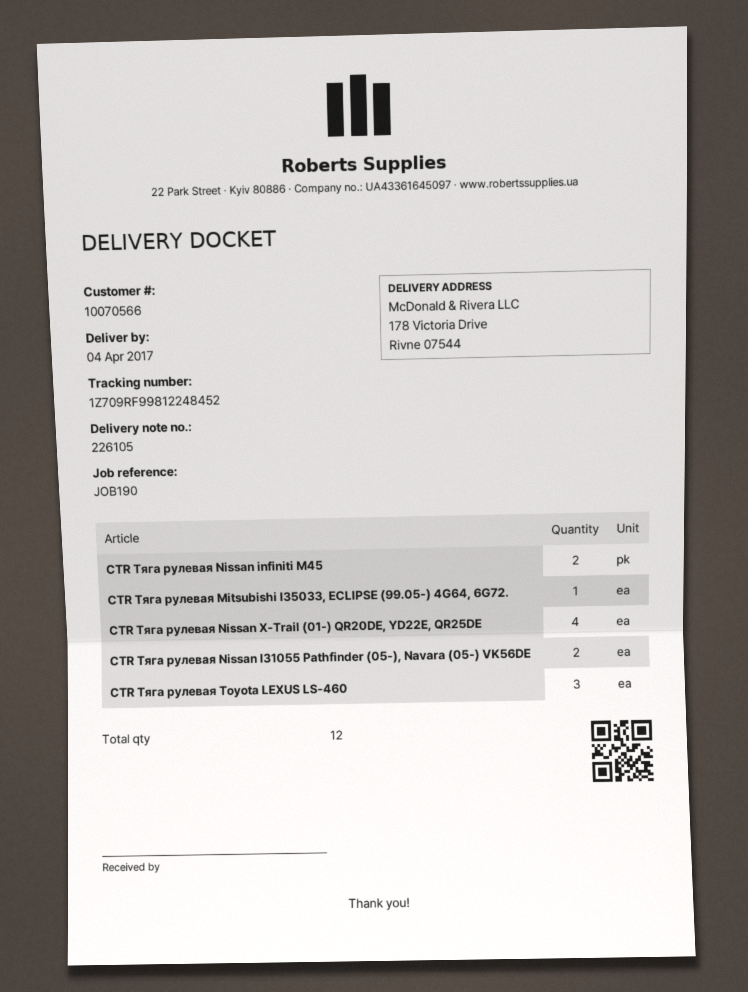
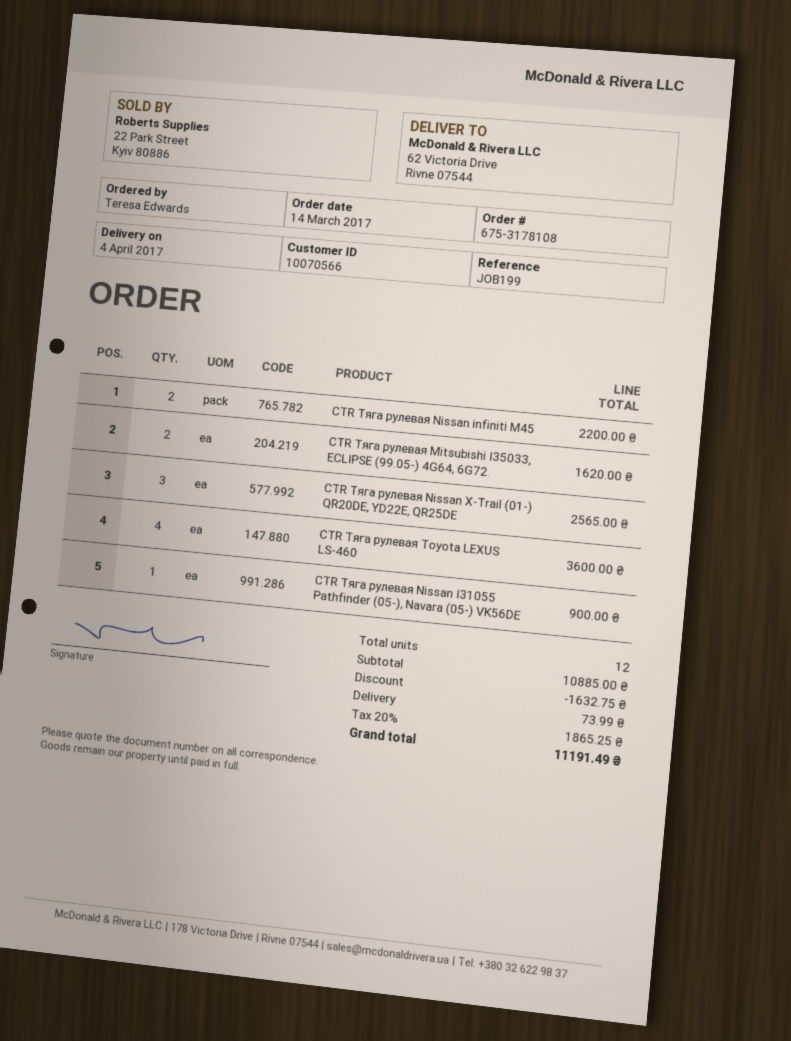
reference: JOB190 -> JOB199
ship to: 178 Victoria Drive, Rivne 07544 -> 62 Victoria Drive, Rivne 07544
CTR Тяга рулевая Mitsubishi I35033, ECLIPSE (99.05-) 4G64, 6G72.: 1 -> 2
CTR Тяга рулевая Nissan X-Trail (01-) QR20DE, YD22E, QR25DE: 4 -> 3
CTR Тяга рулевая Nissan I31055 Pathfinder (05-), Navara (05-) VK56DE: 2 -> 1
CTR Тяга рулевая Toyota LEXUS LS-460: 3 -> 4

